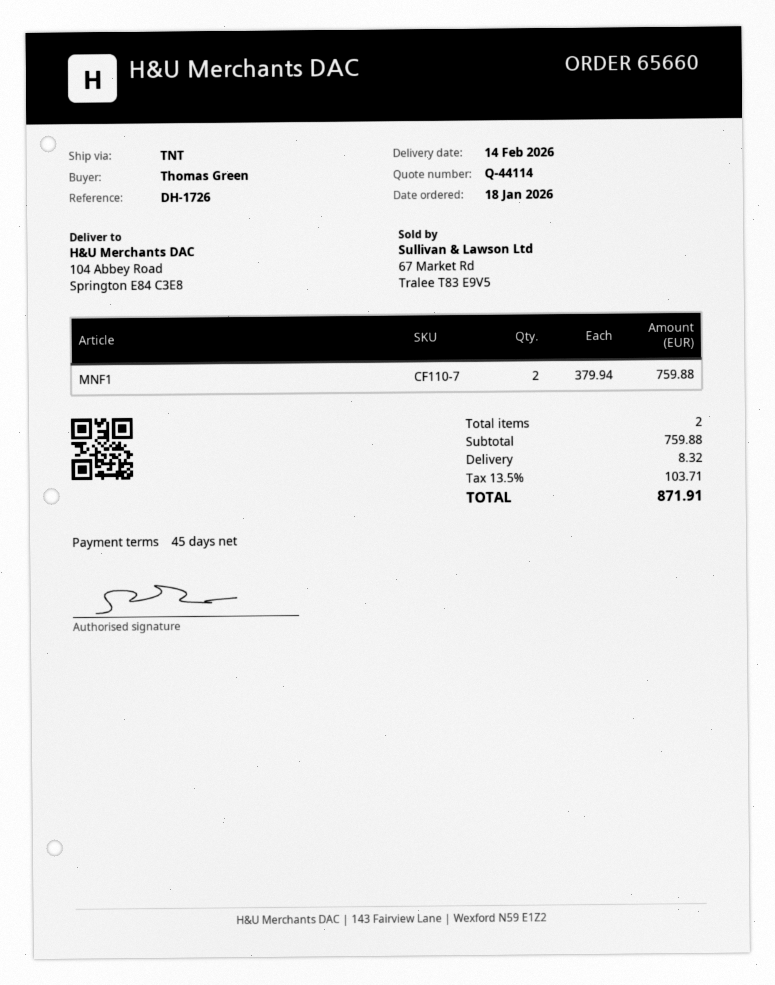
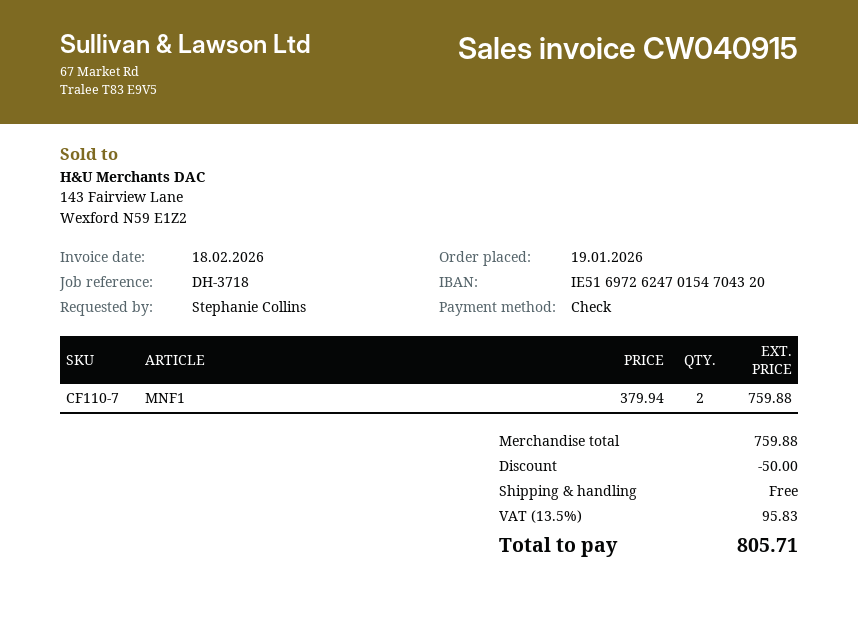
order date: 2026-01-18 -> 2026-01-19
reference: DH-1726 -> DH-3718
ordered by: Thomas Green -> Stephanie Collins
discount: none -> 50.00
shipping: 8.32 -> 0.00
tax: 13.5% = 103.71 -> 13.5% = 95.83
total: 871.91 -> 805.71

